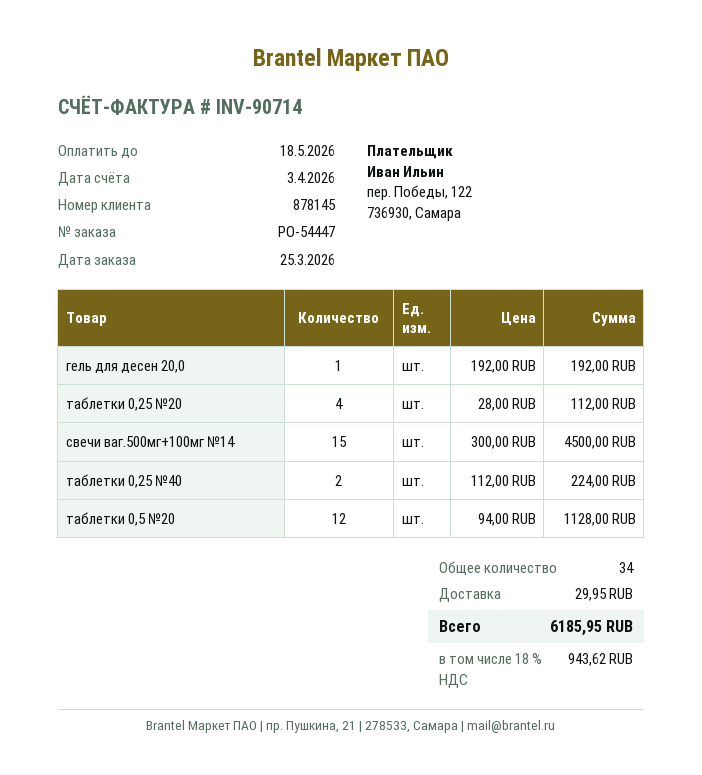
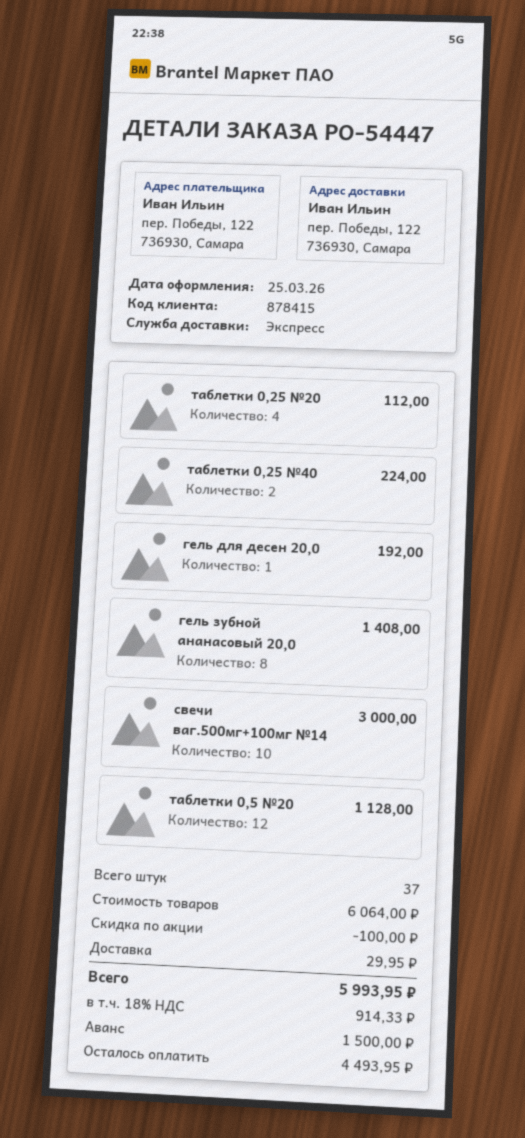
customer number: 878145 -> 878415
свечи ваг.500мг+100мг №14: 15 for 4500.00 -> 10 for 3000.00
гель зубной ананасовый 20,0: none -> 8 for 1408.00
total quantity: 34 -> 37
discount: none -> 100.00
tax: 18% = 943.62 -> 18% = 914.33
total: 6185.95 -> 5993.95

